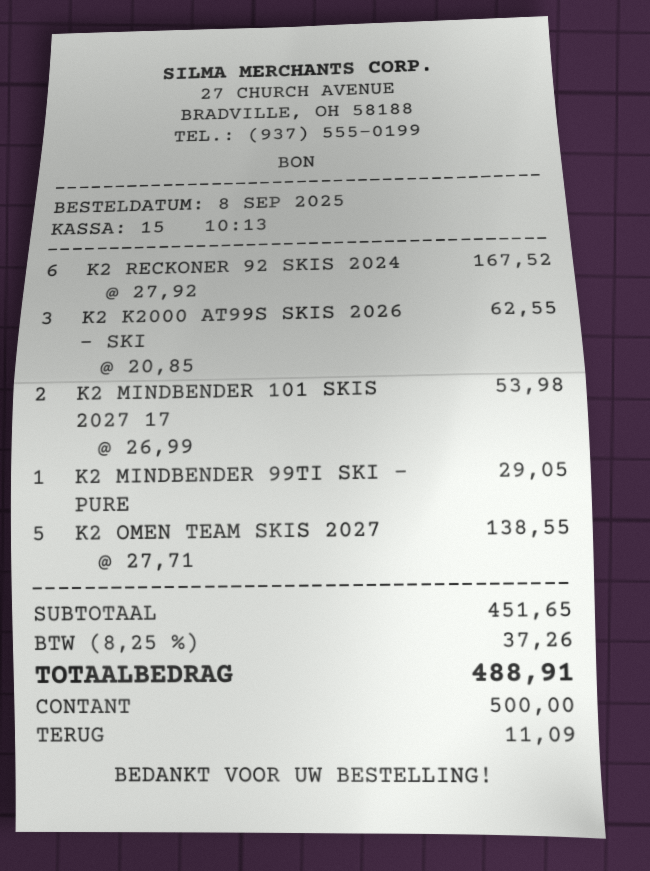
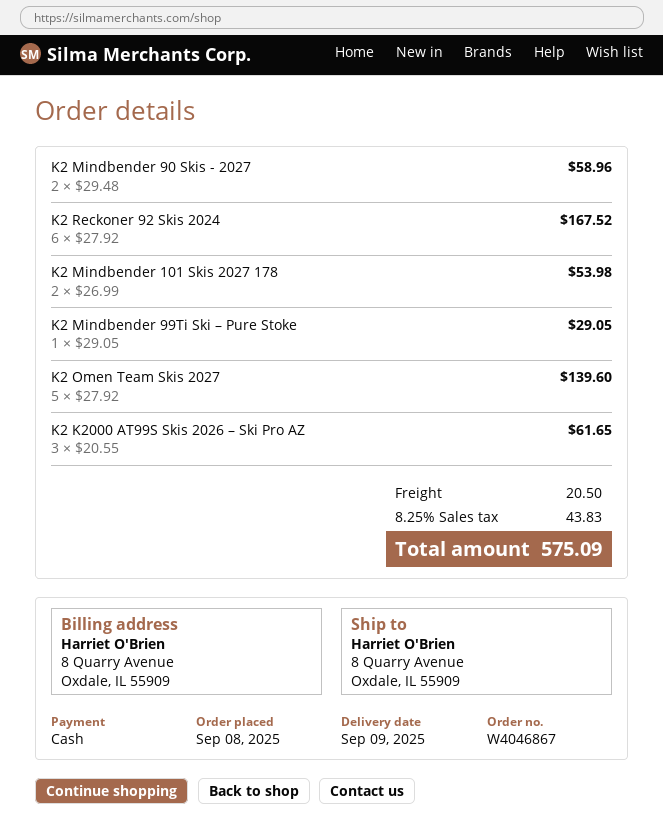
K2 K2000 AT99S SKIS 2026 – SKI: 3 x 20.85 = 62.55 -> 3 x 20.55 = 61.65
K2 OMEN TEAM SKIS 2027: 5 x 27.71 = 138.55 -> 5 x 27.92 = 139.60
K2 Mindbender 90 Skis - 2027: none -> 2 x 29.48 = 58.96
shipping: none -> 20.50
tax: 8.25% = 37.26 -> 8.25% = 43.83
total: 488.91 -> 575.09

